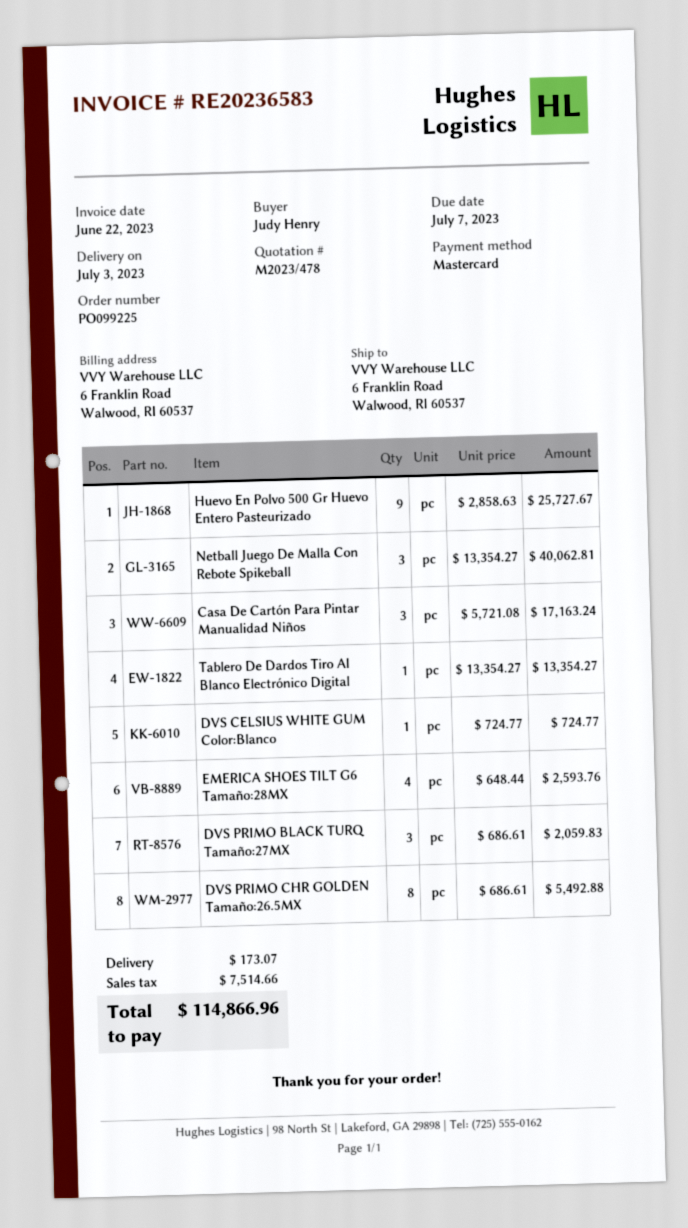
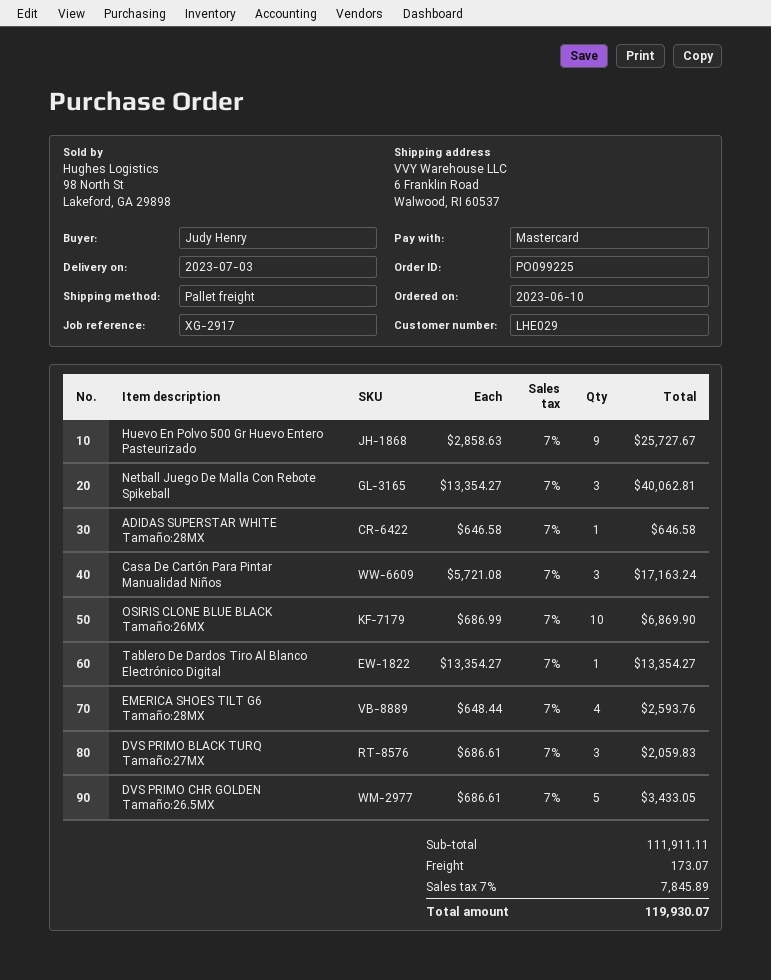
DVS CELSIUS WHITE GUM Color:Blanco: 1 x 724.77 = 724.77 -> none
DVS PRIMO CHR GOLDEN Tamaño:26.5MX: 8 x 686.61 = 5492.88 -> 5 x 686.61 = 3433.05
ADIDAS SUPERSTAR WHITE Tamaño:28MX: none -> 1 x 646.58 = 646.58
OSIRIS CLONE BLUE BLACK Tamaño:26MX: none -> 10 x 686.99 = 6869.90
tax: 7514.66 -> 7845.89
total: 114866.96 -> 119930.07

